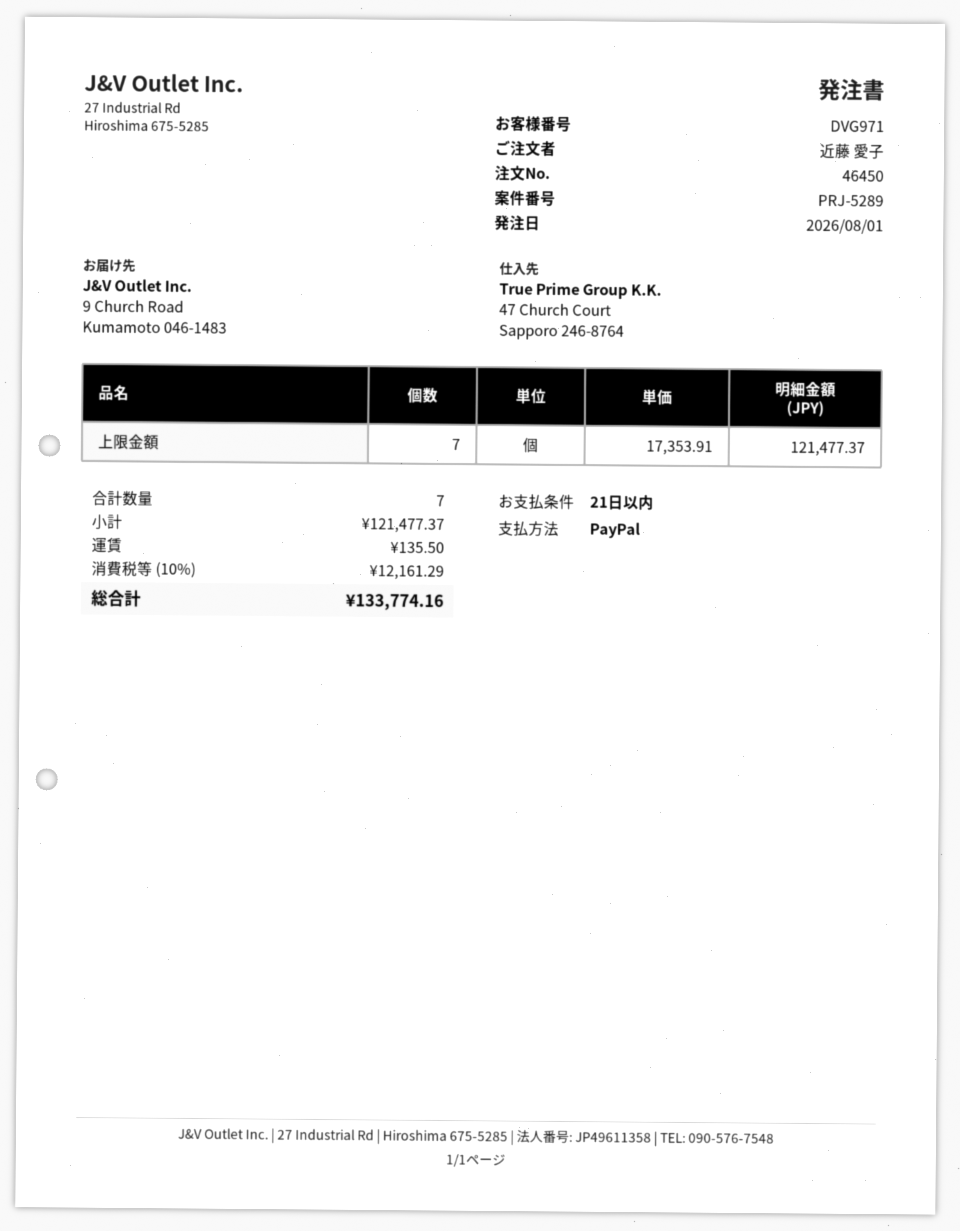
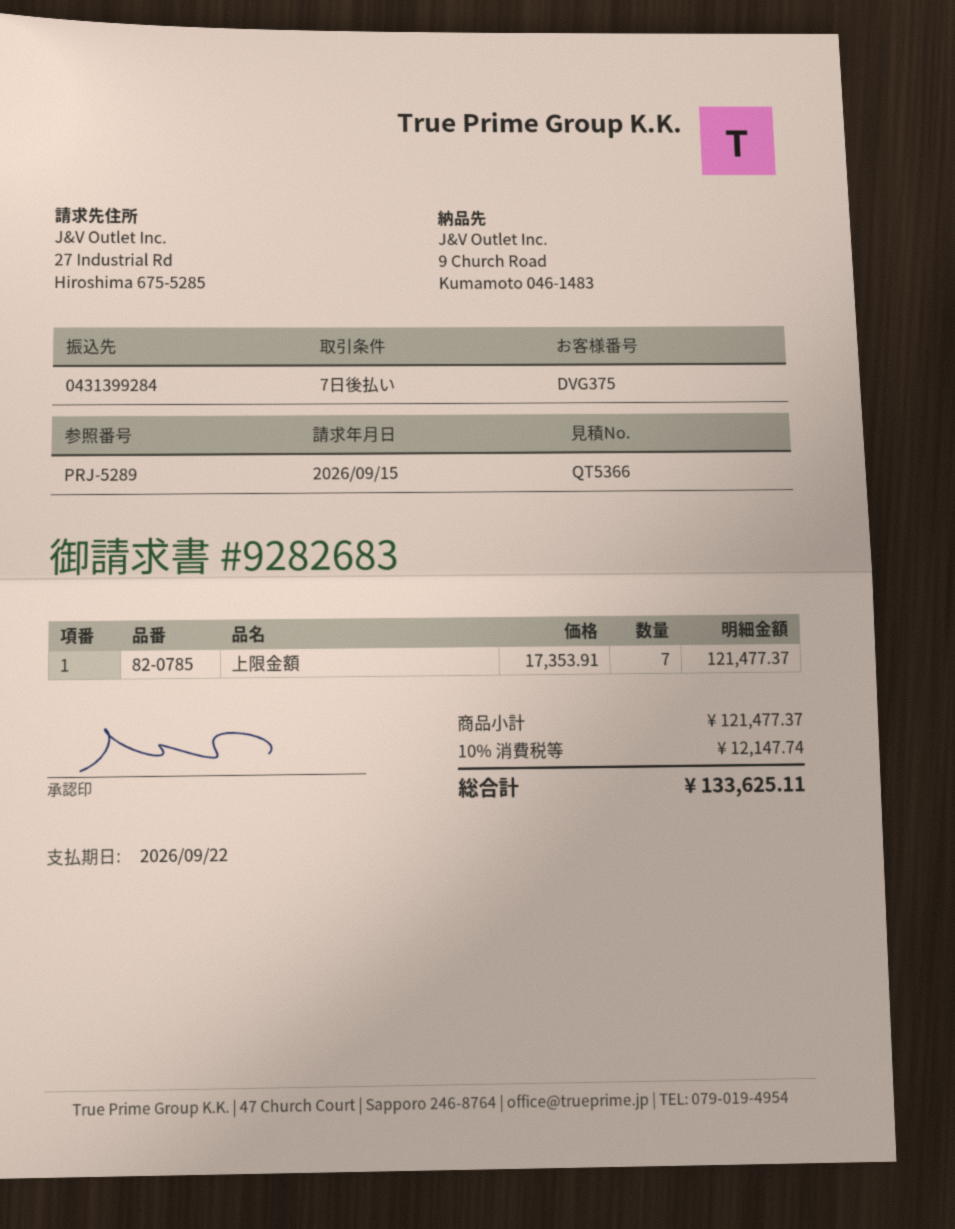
payment terms: 21 days -> 7 days
customer number: DVG971 -> DVG375
shipping: 135.50 -> none
tax: 10% = 12161.29 -> 10% = 12147.74
total: 133774.16 -> 133625.11

